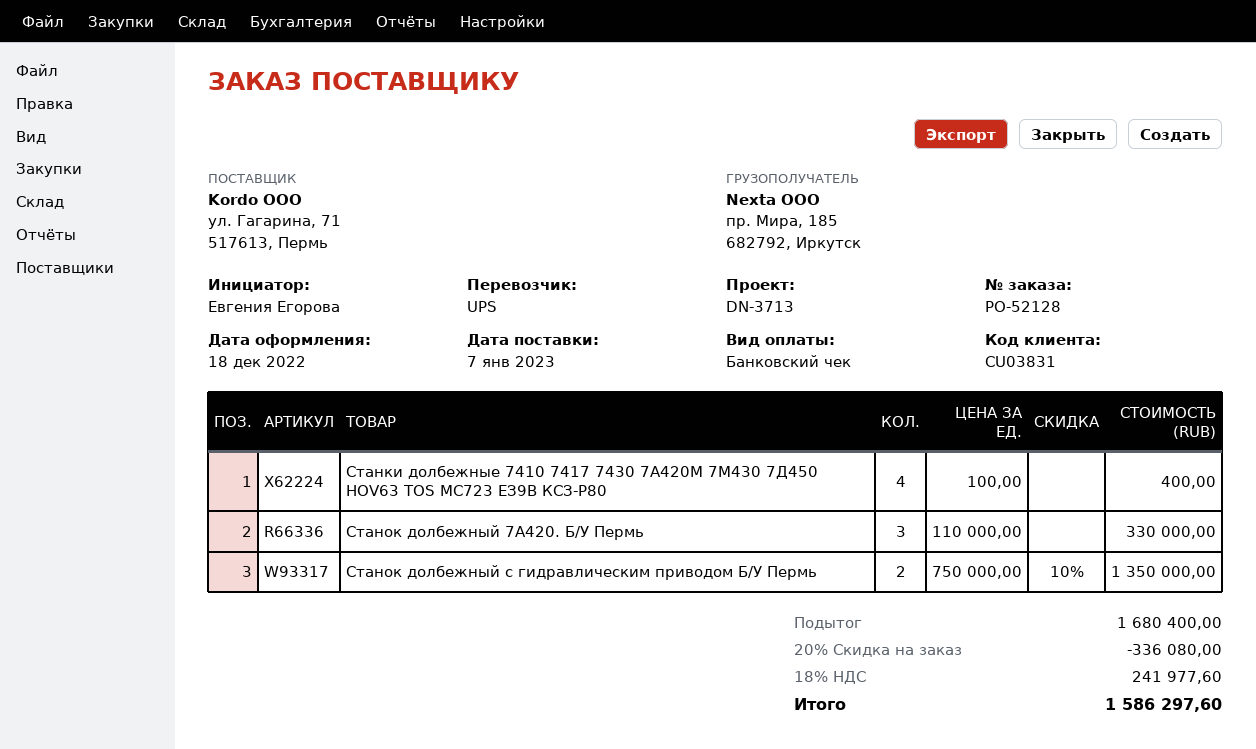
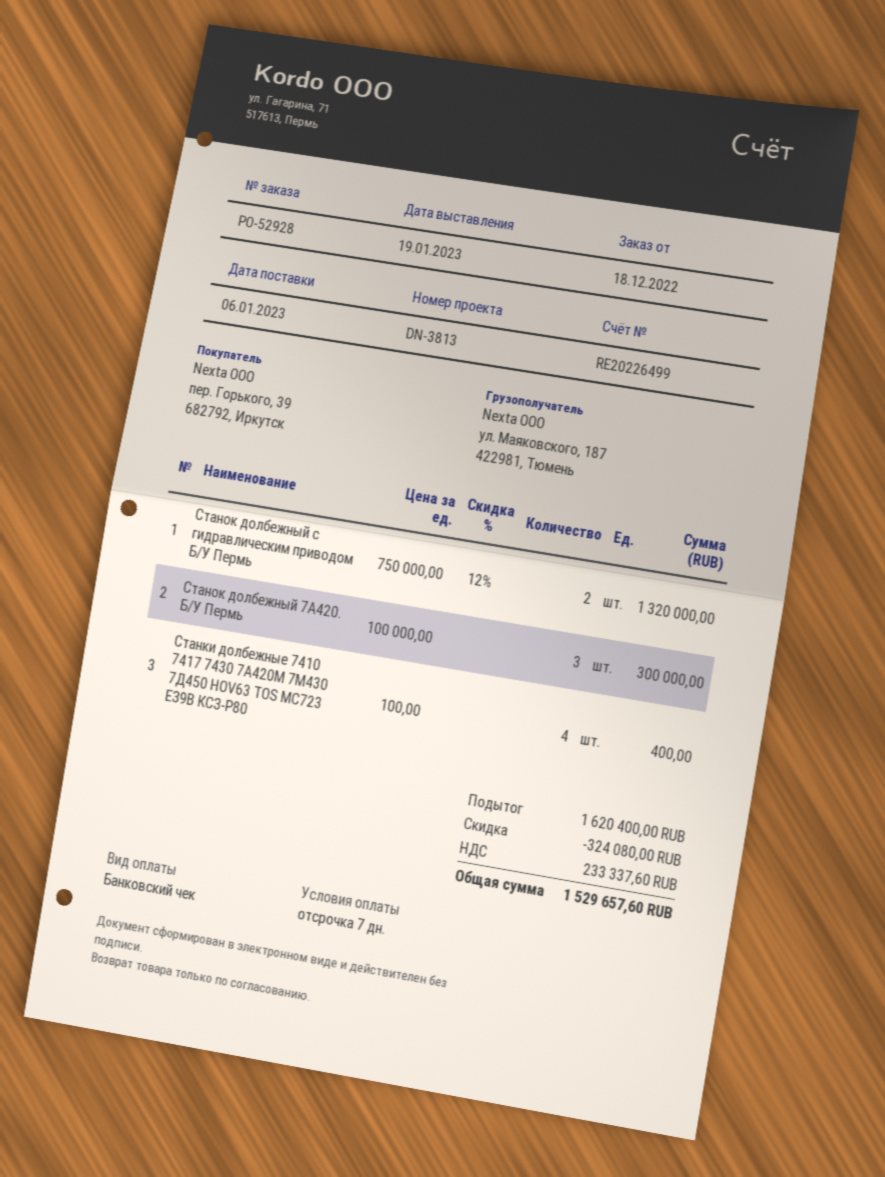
order number: PO-52128 -> PO-52928
delivery date: 2023-01-07 -> 2023-01-06
reference: DN-3713 -> DN-3813
ship to: пр. Мира, 185, 682792, Иркутск -> ул. Маяковского, 187, 422981, Тюмень
Станок долбежный 7А420. Б/У Пермь: 3 x 110000.00 = 330000.00 -> 3 x 100000.00 = 300000.00
Станок долбежный с гидравлическим приводом Б/У Пермь: 2 x 750000.00 - 10% = 1350000.00 -> 2 x 750000.00 - 12% = 1320000.00
subtotal: 1680400.00 -> 1620400.00
discount: 336080.00 -> 324080.00
tax: 241977.60 -> 233337.60
total: 1586297.60 -> 1529657.60

